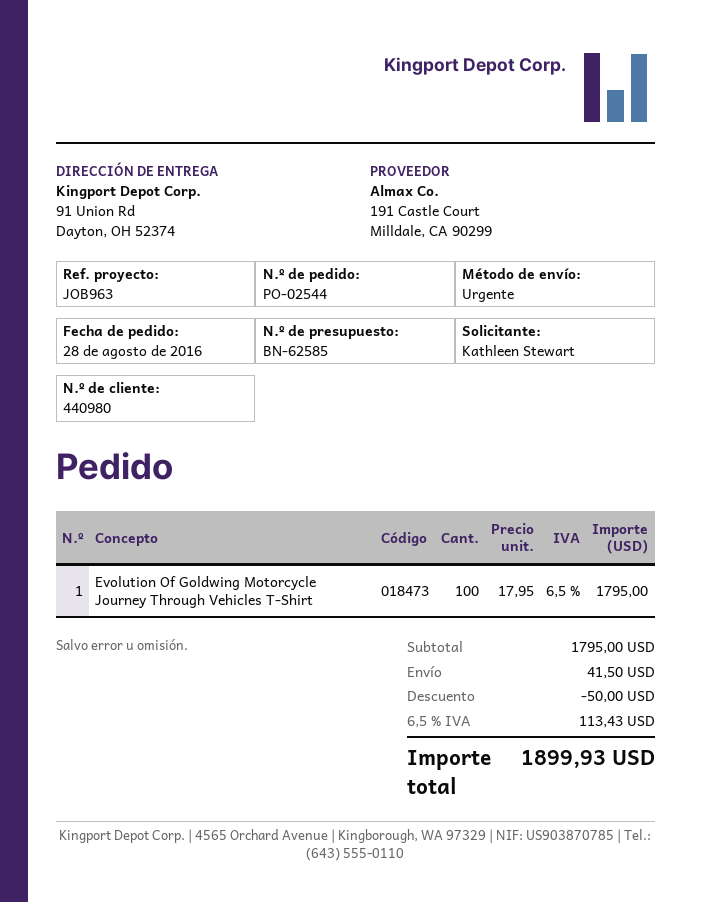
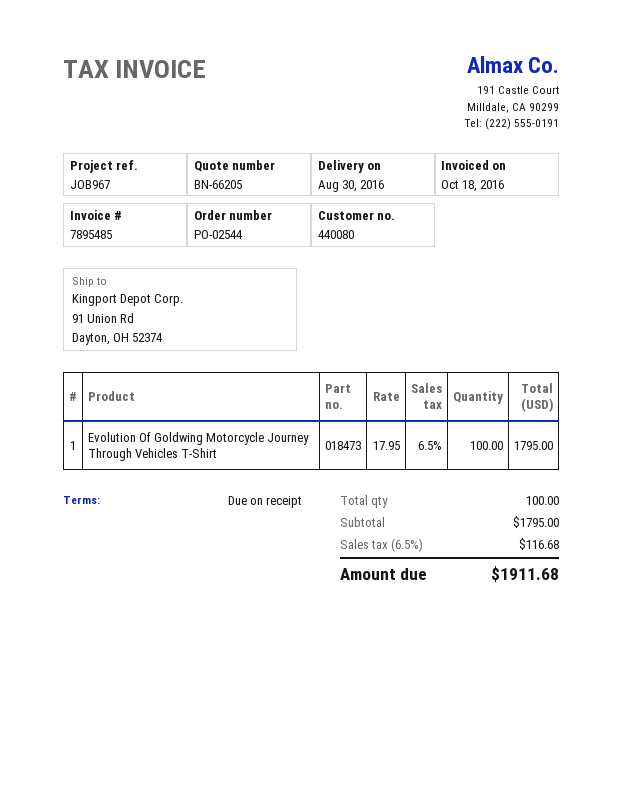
quote number: BN-62585 -> BN-66205
customer number: 440980 -> 440080
reference: JOB963 -> JOB967
discount: 50.00 -> none
shipping: 41.50 -> none
tax: 6.5% = 113.43 -> 6.5% = 116.68
total: 1899.93 -> 1911.68

